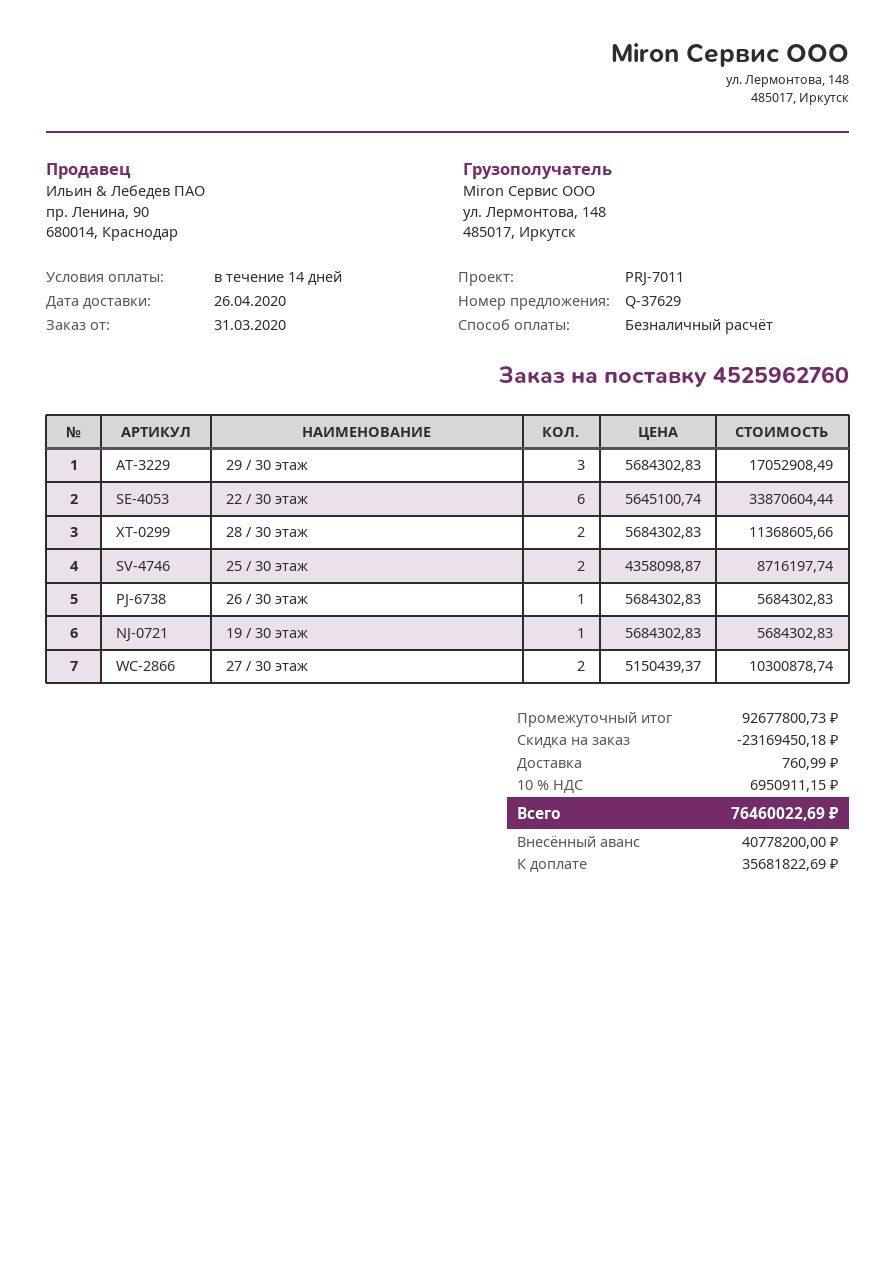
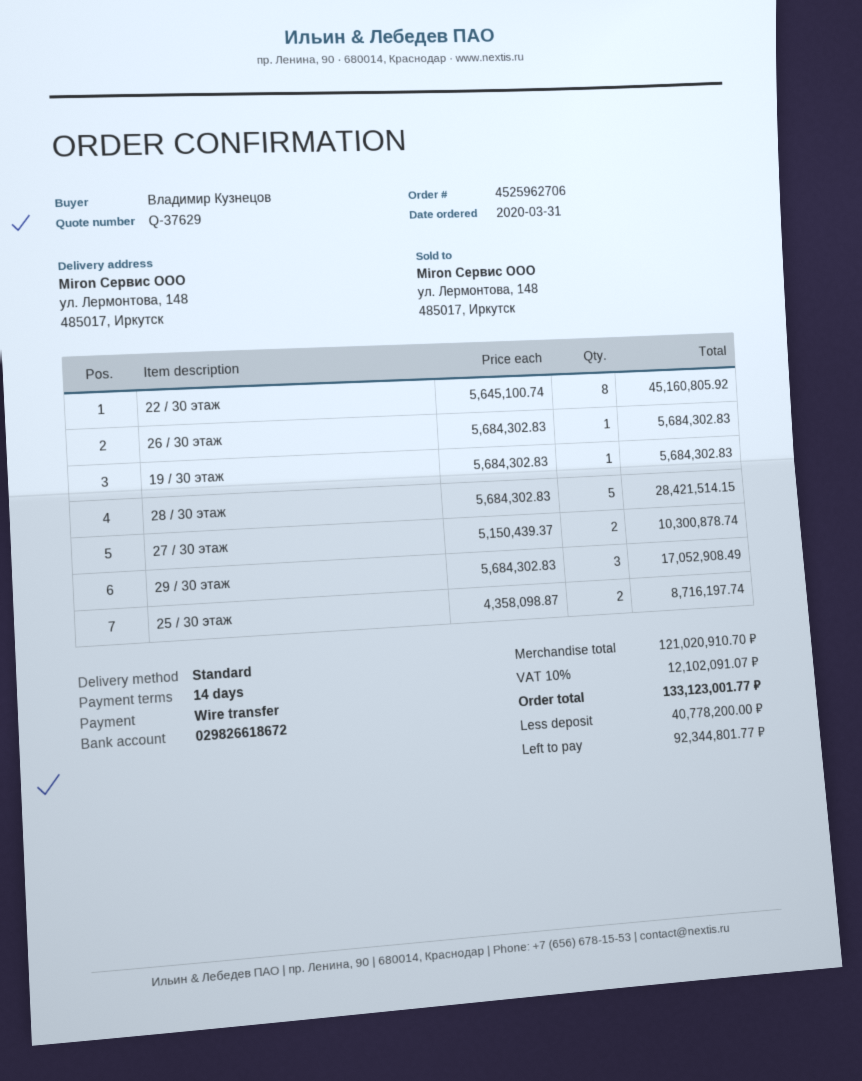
order number: 4525962760 -> 4525962706
22 / 30 этаж: 6 x 5645100.74 = 33870604.44 -> 8 x 5645100.74 = 45160805.92
28 / 30 этаж: 2 x 5684302.83 = 11368605.66 -> 5 x 5684302.83 = 28421514.15
subtotal: 92677800.73 -> 121020910.70
discount: 23169450.18 -> none
shipping: 760.99 -> none
tax: 10% = 6950911.15 -> 10% = 12102091.07
total: 76460022.69 -> 133123001.77
balance: 35681822.69 -> 92344801.77

